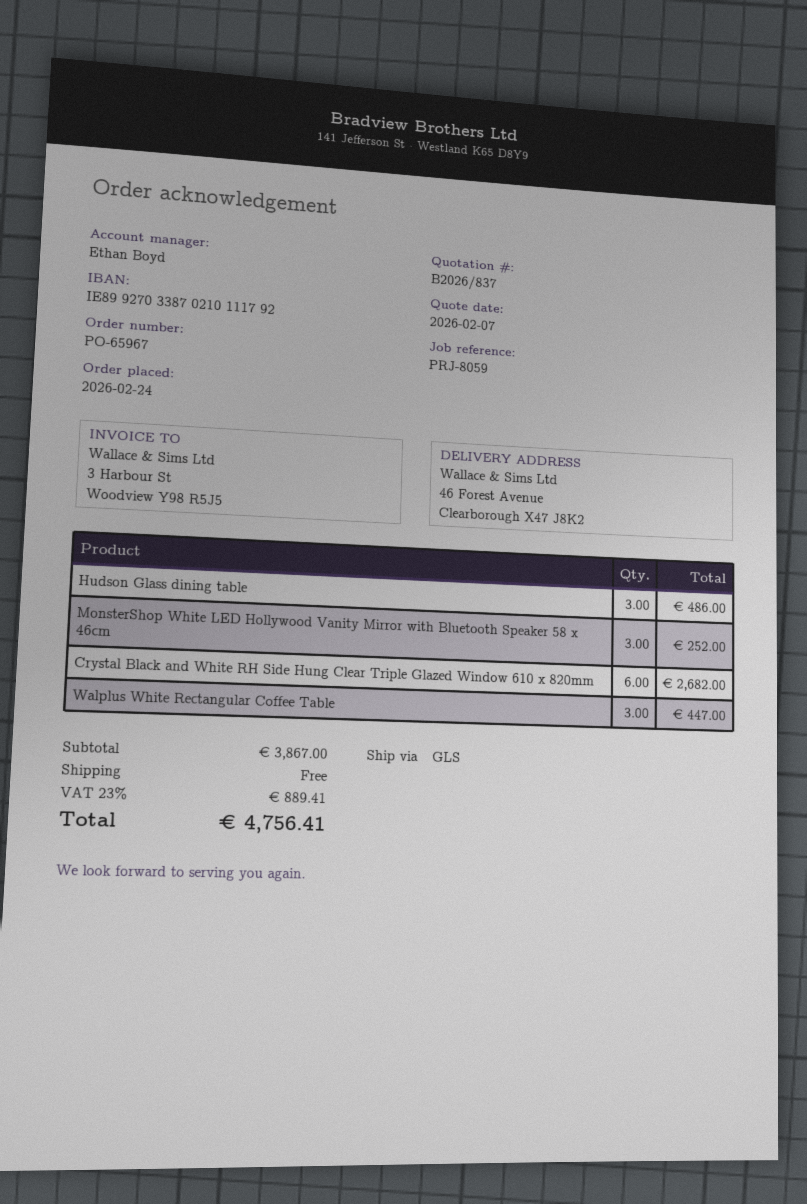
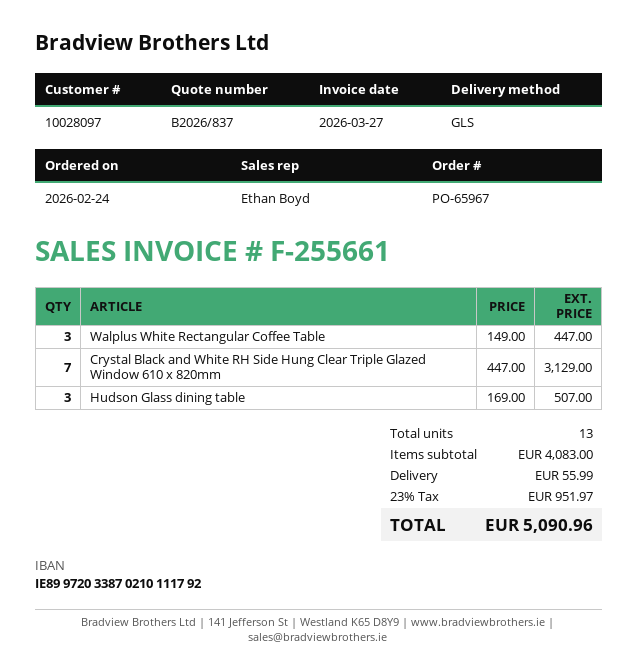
bank account: IE89927033870210111792 -> IE89972033870210111792
Hudson Glass dining table: 3 for 486.00 -> 3 for 507.00
MonsterShop White LED Hollywood Vanity Mirror with Bluetooth Speaker 58 x 46cm: 3 for 252.00 -> none
Crystal Black and White RH Side Hung Clear Triple Glazed Window 610 x 820mm: 6 for 2682.00 -> 7 for 3129.00
subtotal: 3867.00 -> 4083.00
shipping: 0.00 -> 55.99
tax: 23% = 889.41 -> 23% = 951.97
total: 4756.41 -> 5090.96

